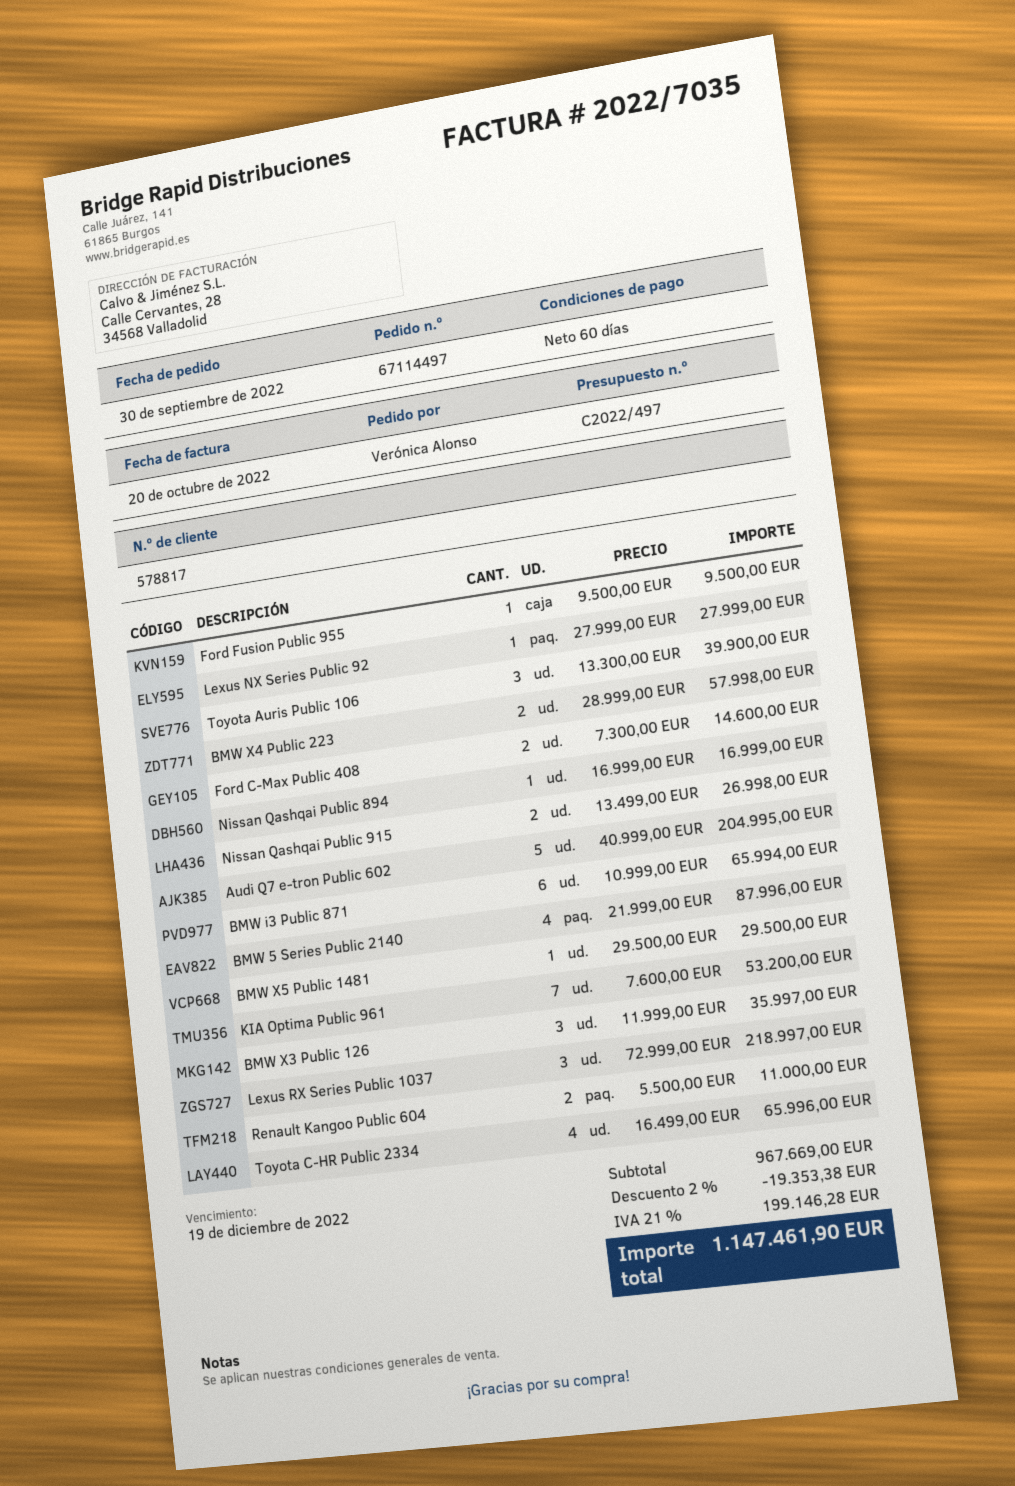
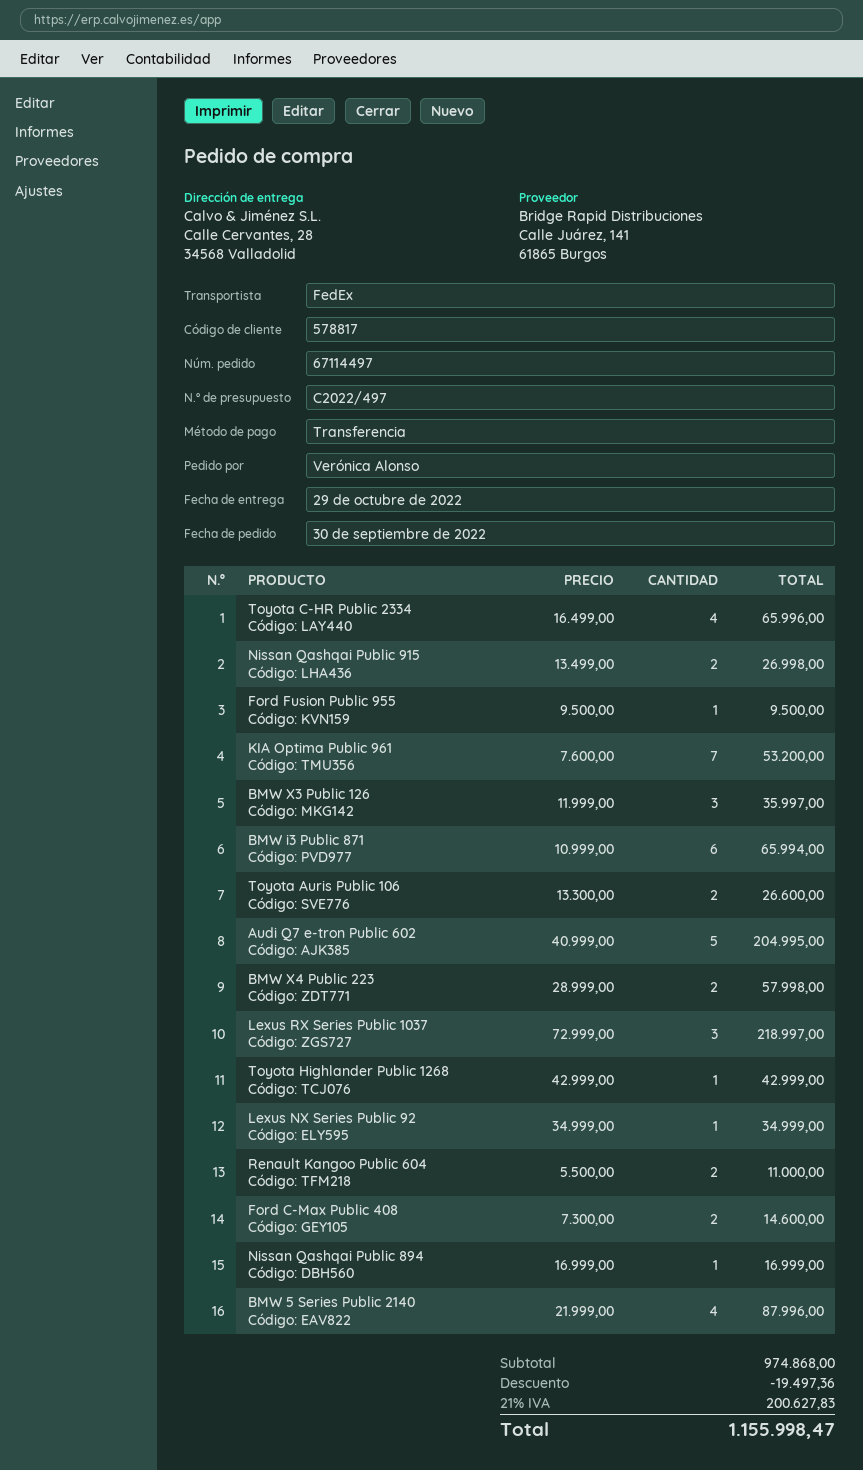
Lexus NX Series Public 92: 1 x 27999.00 = 27999.00 -> 1 x 34999.00 = 34999.00
Toyota Auris Public 106: 3 x 13300.00 = 39900.00 -> 2 x 13300.00 = 26600.00
BMW X5 Public 1481: 1 x 29500.00 = 29500.00 -> none
Toyota Highlander Public 1268: none -> 1 x 42999.00 = 42999.00
subtotal: 967669.00 -> 974868.00
discount: 19353.38 -> 19497.36
tax: 21% = 199146.28 -> 21% = 200627.83
total: 1147461.90 -> 1155998.47

